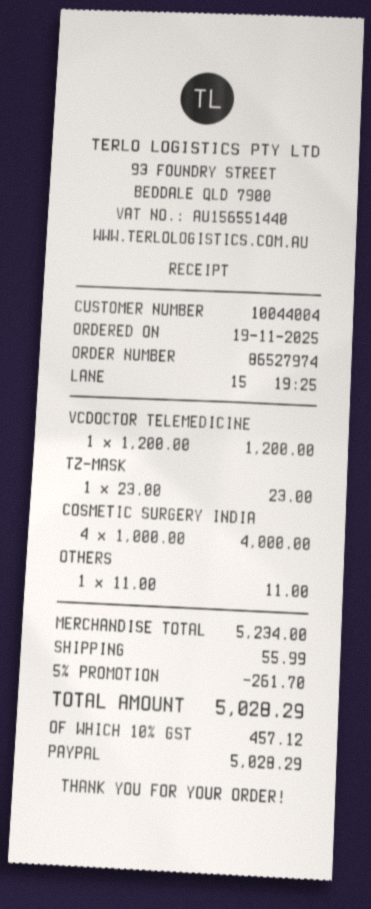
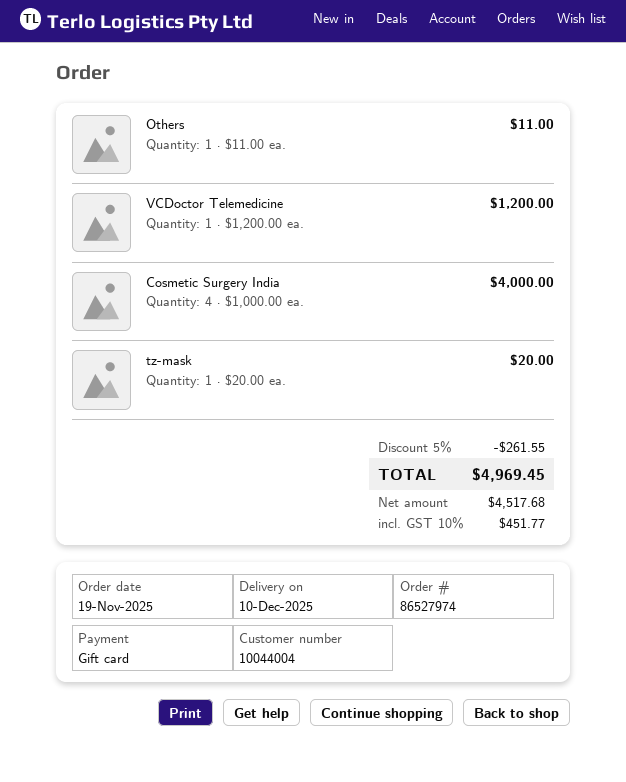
payment method: PayPal -> gift card
TZ-MASK: 1 x 23.00 = 23.00 -> 1 x 20.00 = 20.00
discount: 5% = 261.70 -> 5% = 261.55
shipping: 55.99 -> none
tax: 10% = 457.12 -> 10% = 451.77
total: 5028.29 -> 4969.45

